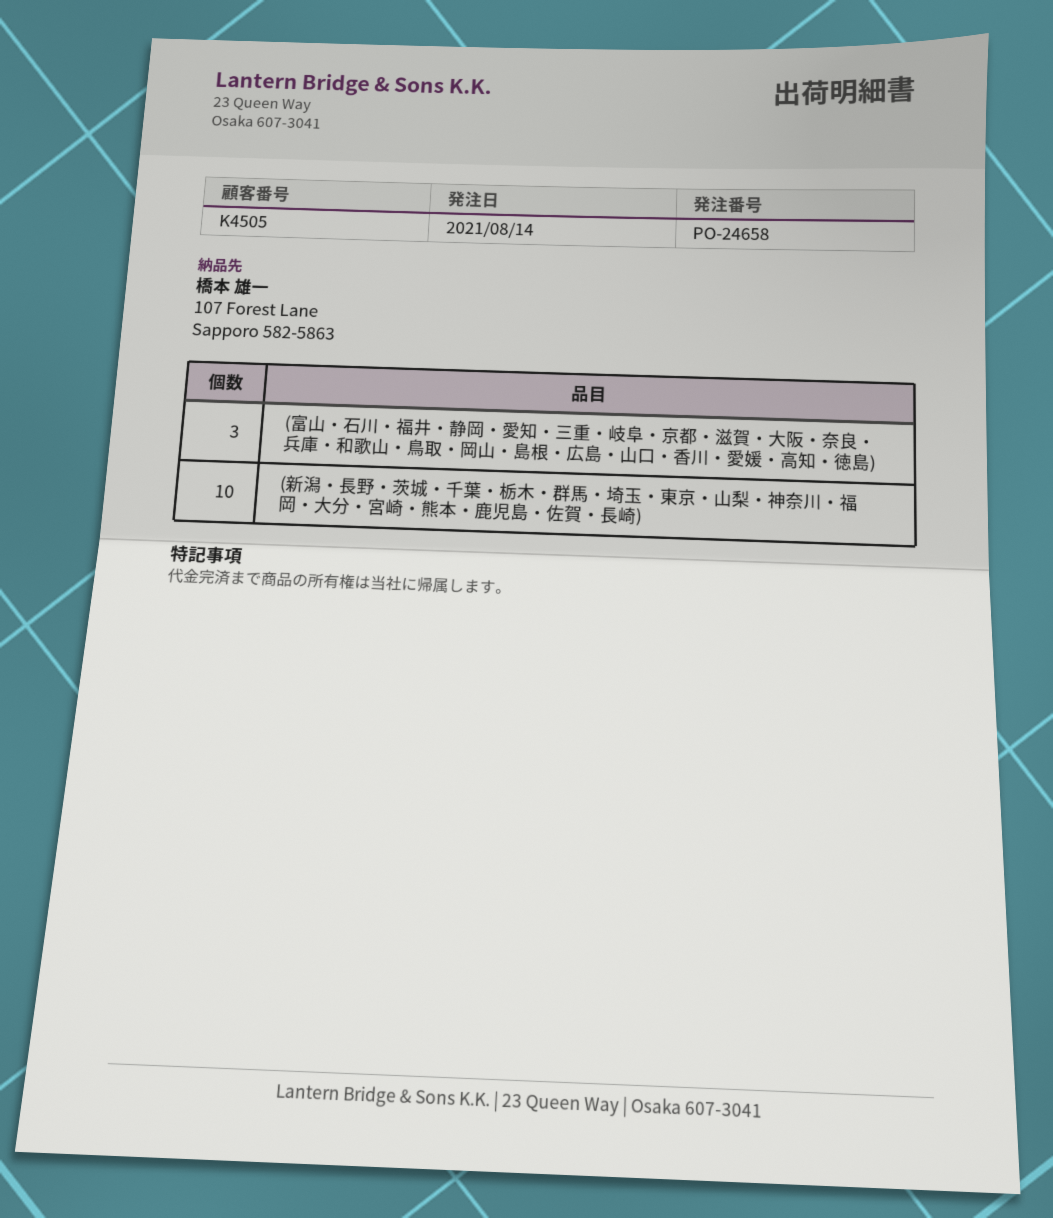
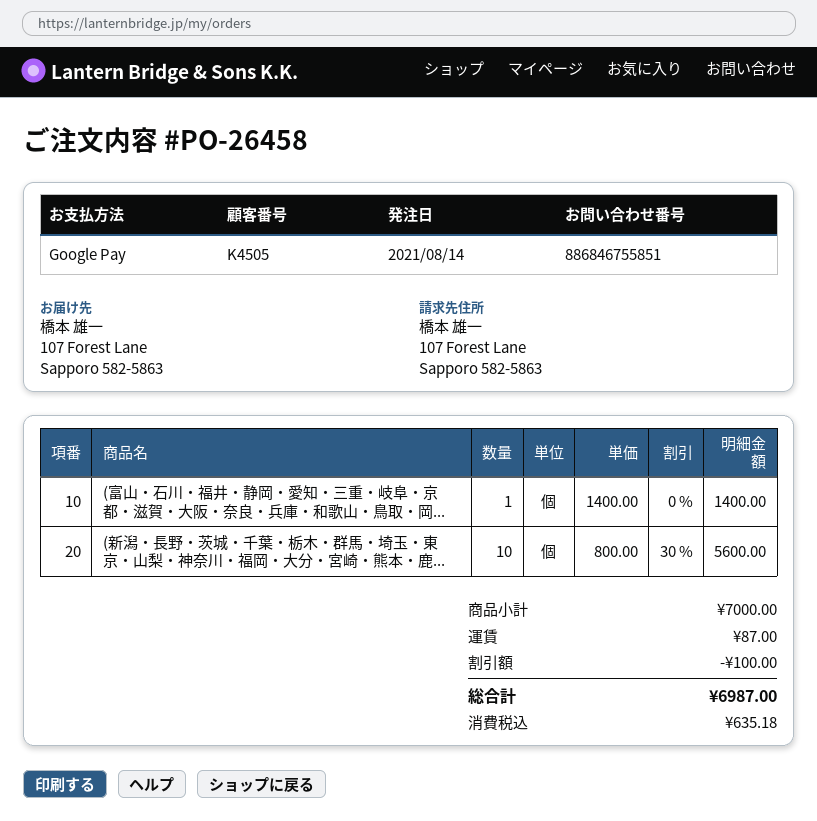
order number: PO-24658 -> PO-26458
(富山・石川・福井・静岡・愛知・三重・岐阜・京都・滋賀・大阪・奈良・兵庫・和歌山・鳥取・岡山・島根・広島・山口・香川・愛媛・高知・徳島): 3 -> 1

